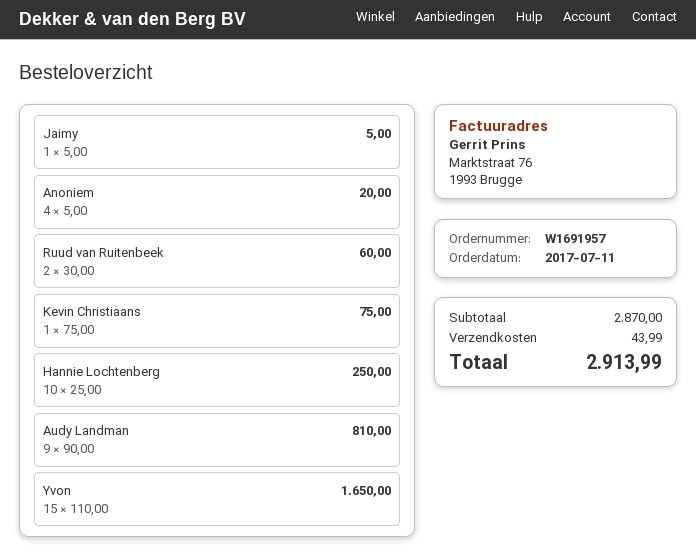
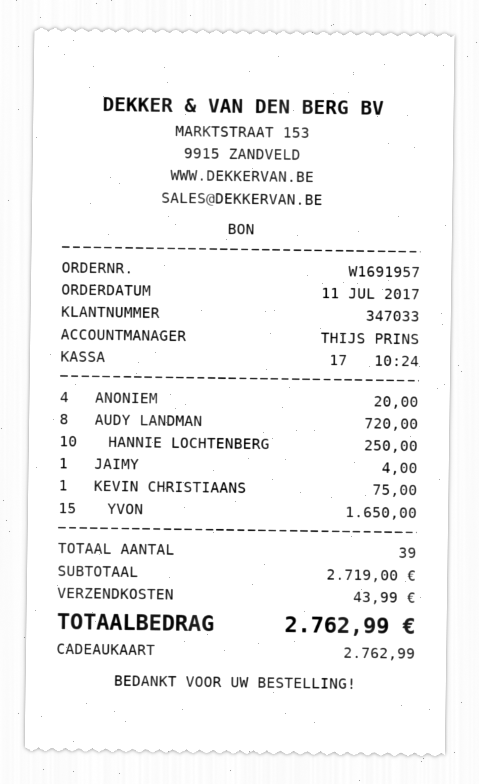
Jaimy: 1 for 5.00 -> 1 for 4.00
Ruud van Ruitenbeek: 2 for 60.00 -> none
Audy Landman: 9 for 810.00 -> 8 for 720.00
subtotal: 2870.00 -> 2719.00
total: 2913.99 -> 2762.99

